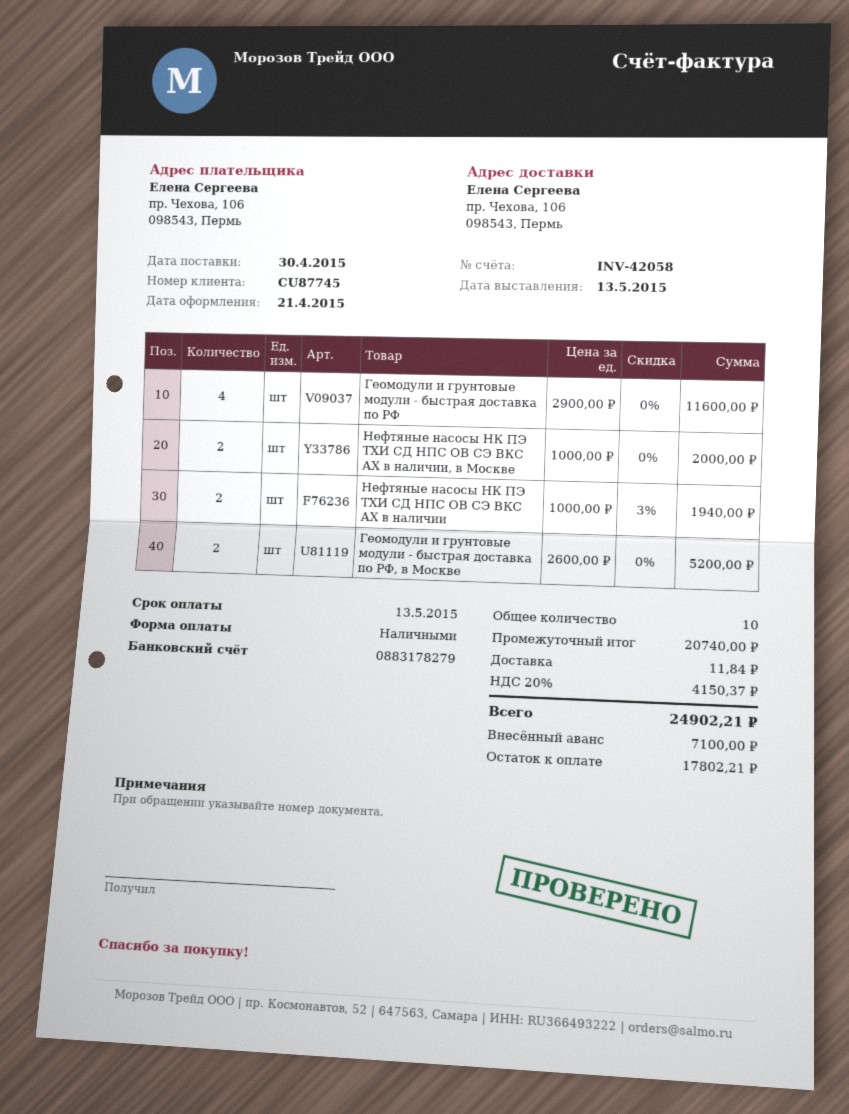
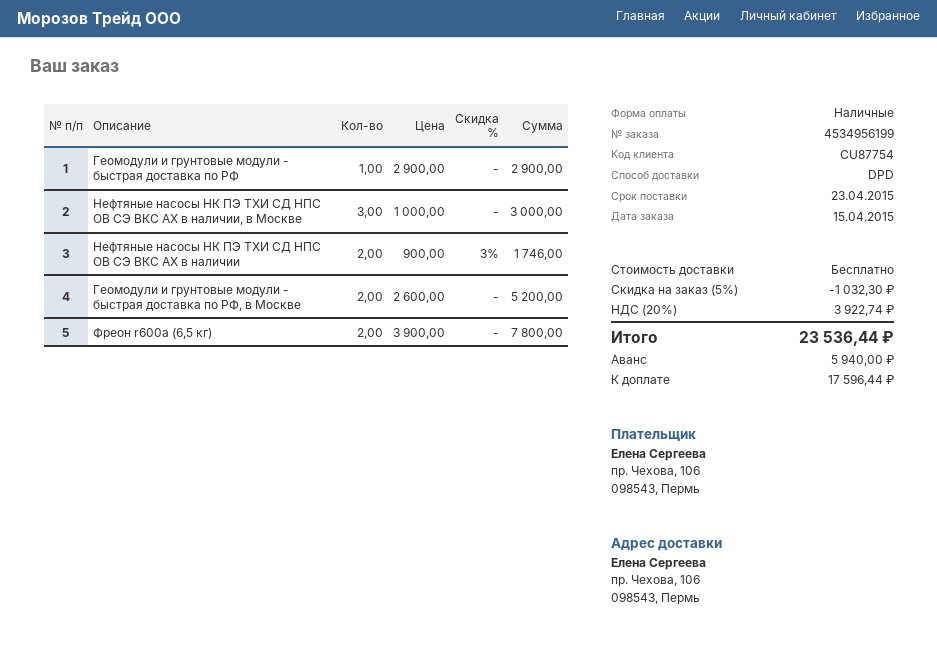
order date: 2015-04-21 -> 2015-04-15
delivery date: 2015-04-30 -> 2015-04-23
customer number: CU87745 -> CU87754
Геомодули и грунтовые модули - быстрая доставка по РФ: 4 x 2900.00 = 11600.00 -> 1 x 2900.00 = 2900.00
Нефтяные насосы НК ПЭ ТХИ СД НПС ОВ СЭ ВКС АХ в наличии, в Москве: 2 x 1000.00 = 2000.00 -> 3 x 1000.00 = 3000.00
Нефтяные насосы НК ПЭ ТХИ СД НПС ОВ СЭ ВКС АХ в наличии: 2 x 1000.00 - 3% = 1940.00 -> 2 x 900.00 - 3% = 1746.00
Фреон r600a (6,5 кг): none -> 2 x 3900.00 = 7800.00
discount: none -> 5% = 1032.30
shipping: 11.84 -> 0.00
tax: 20% = 4150.37 -> 20% = 3922.74
total: 24902.21 -> 23536.44
deposit: 7100.00 -> 5940.00
balance: 17802.21 -> 17596.44

